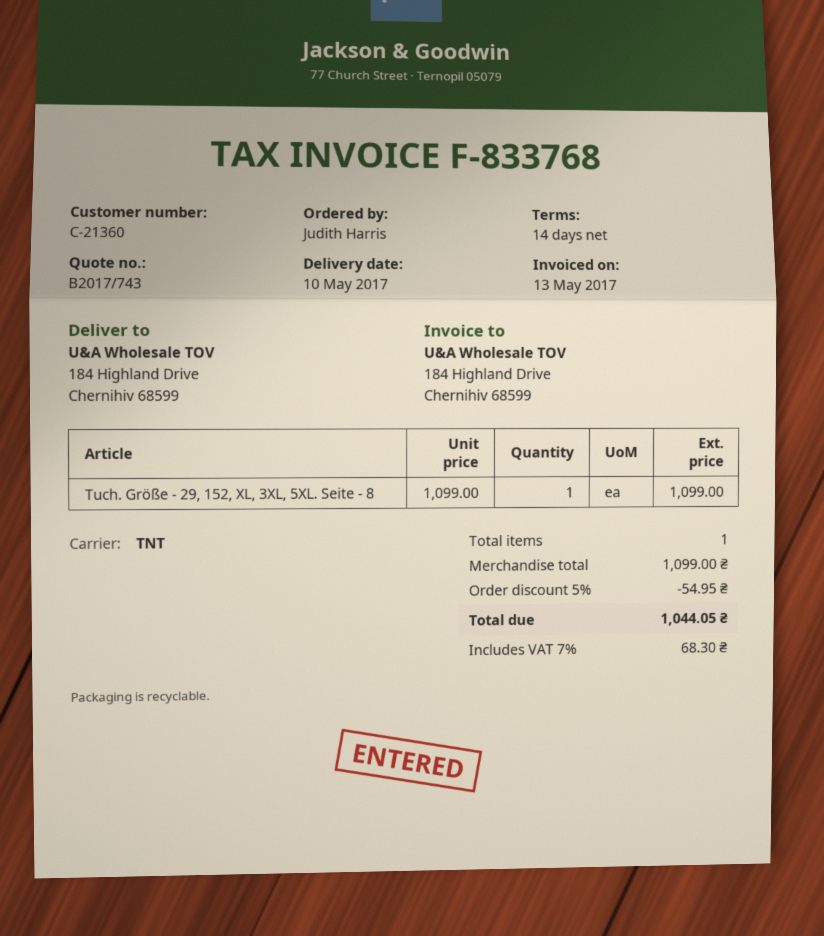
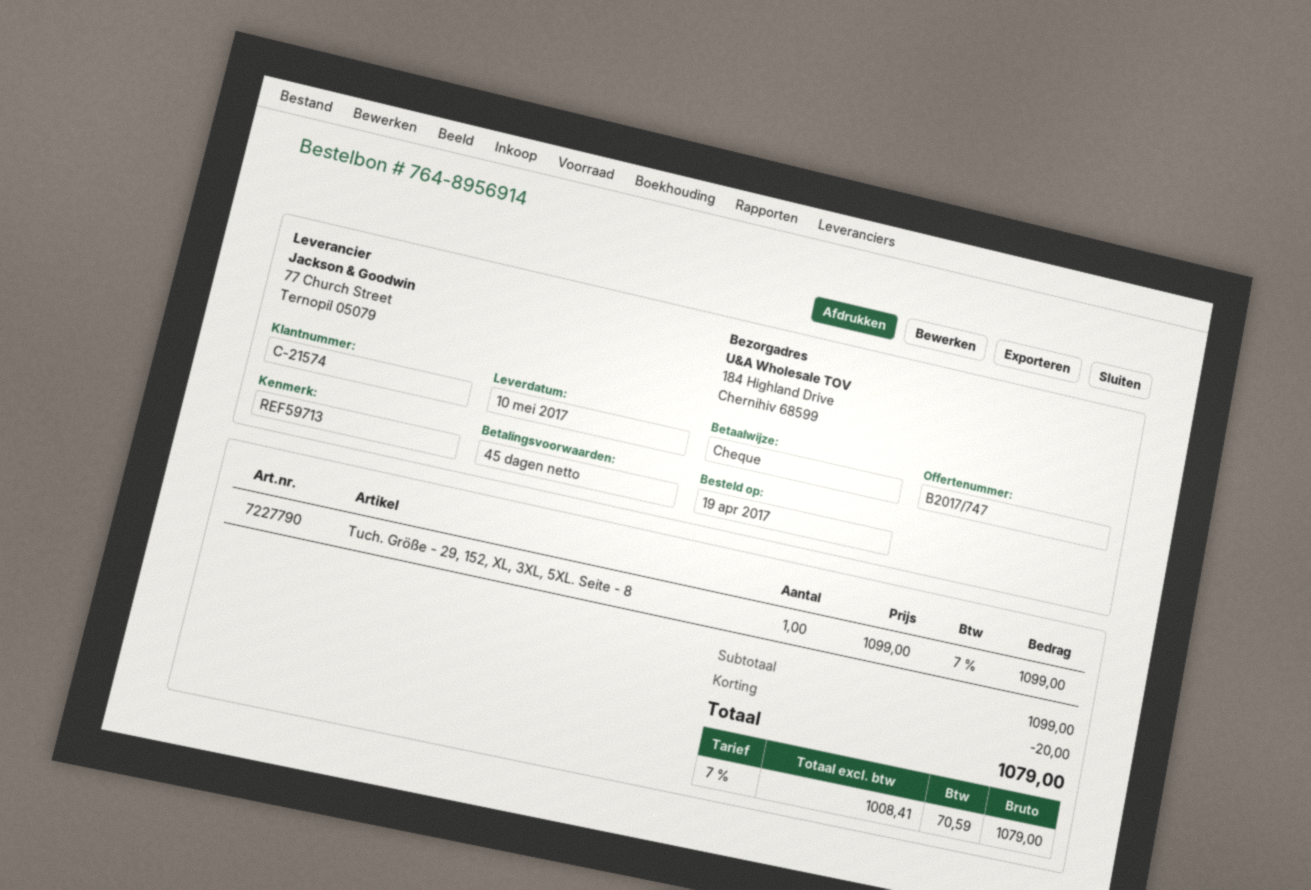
quote number: B2017/743 -> B2017/747
payment terms: 14 days -> 45 days
customer number: C-21360 -> C-21574
discount: 54.95 -> 20.00
tax: 7% = 68.30 -> 7% = 70.59
total: 1044.05 -> 1079.00

